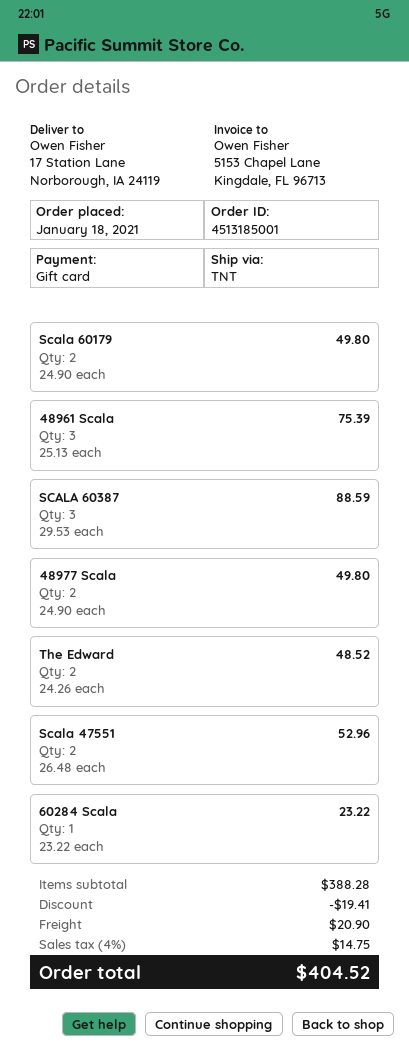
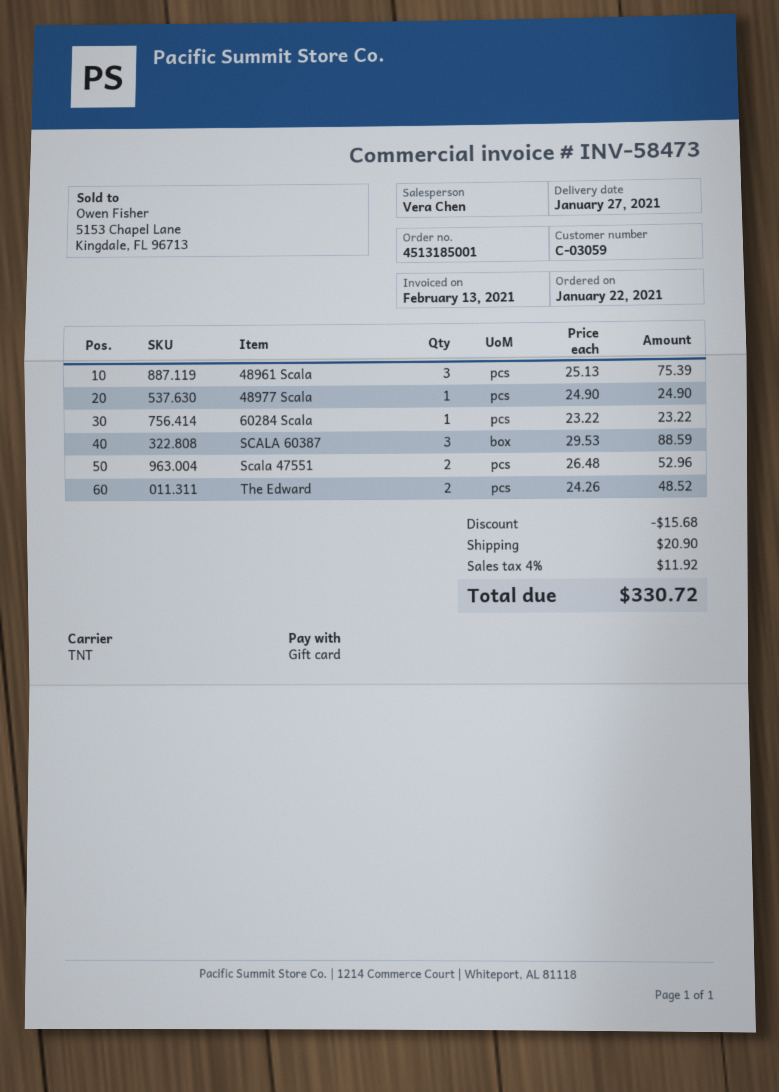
order date: 2021-01-18 -> 2021-01-22
Scala 60179: 2 x 24.90 = 49.80 -> none
48977 Scala: 2 x 24.90 = 49.80 -> 1 x 24.90 = 24.90
discount: 19.41 -> 15.68
tax: 4% = 14.75 -> 4% = 11.92
total: 404.52 -> 330.72

